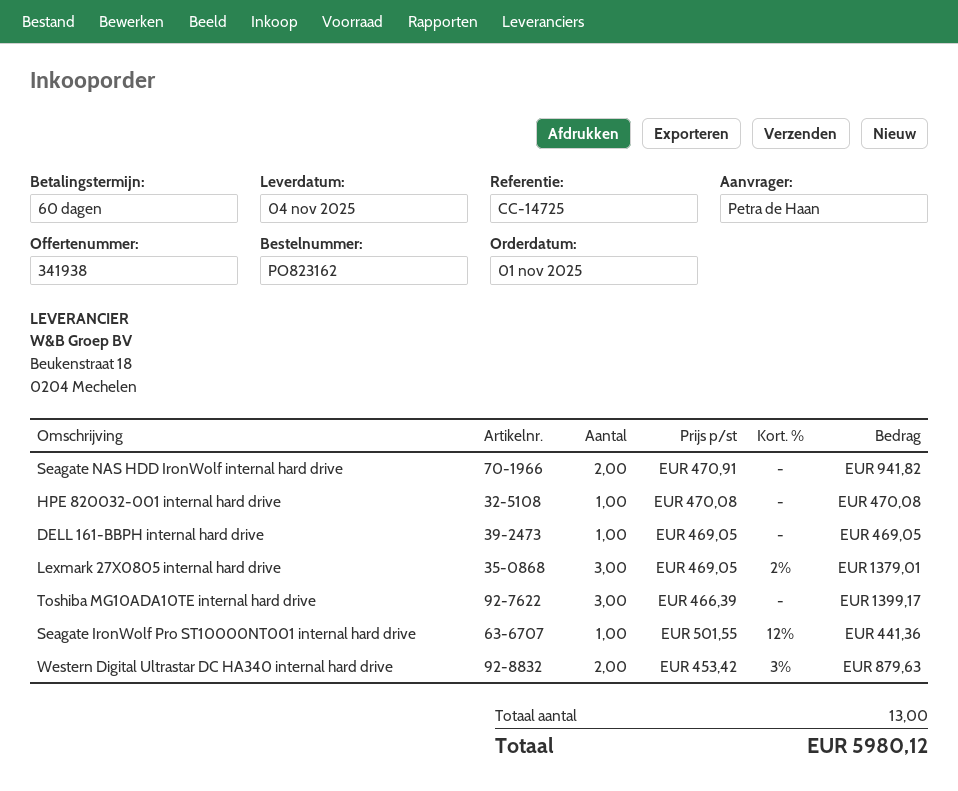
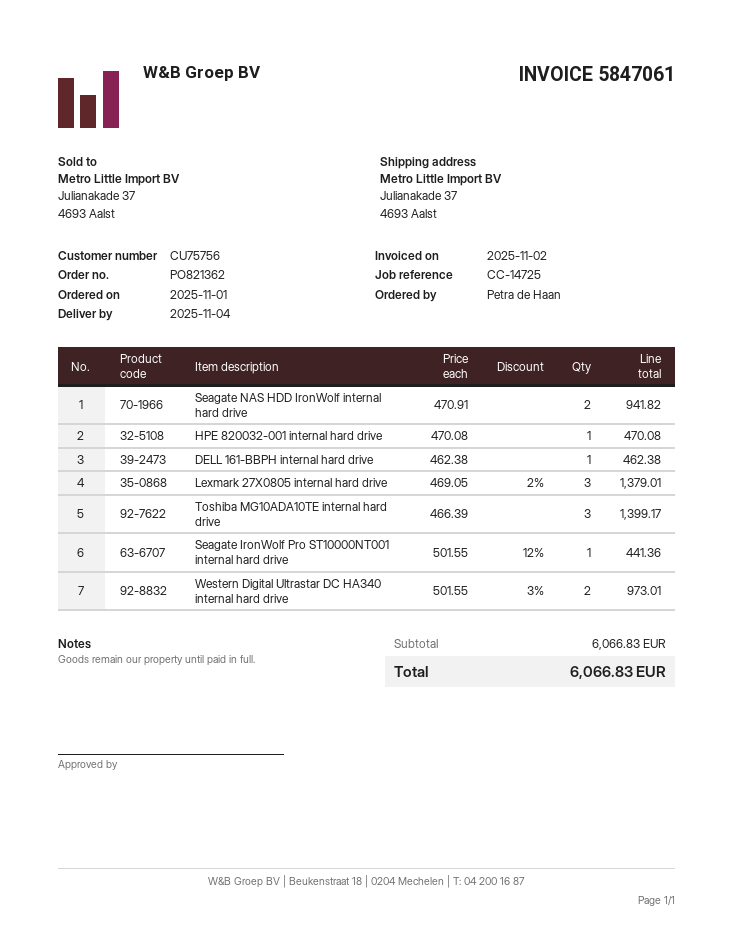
order number: PO823162 -> PO821362
DELL 161-BBPH internal hard drive: 1 x 469.05 = 469.05 -> 1 x 462.38 = 462.38
Western Digital Ultrastar DC HA340 internal hard drive: 2 x 453.42 - 3% = 879.63 -> 2 x 501.55 - 3% = 973.01
total: 5980.12 -> 6066.83

